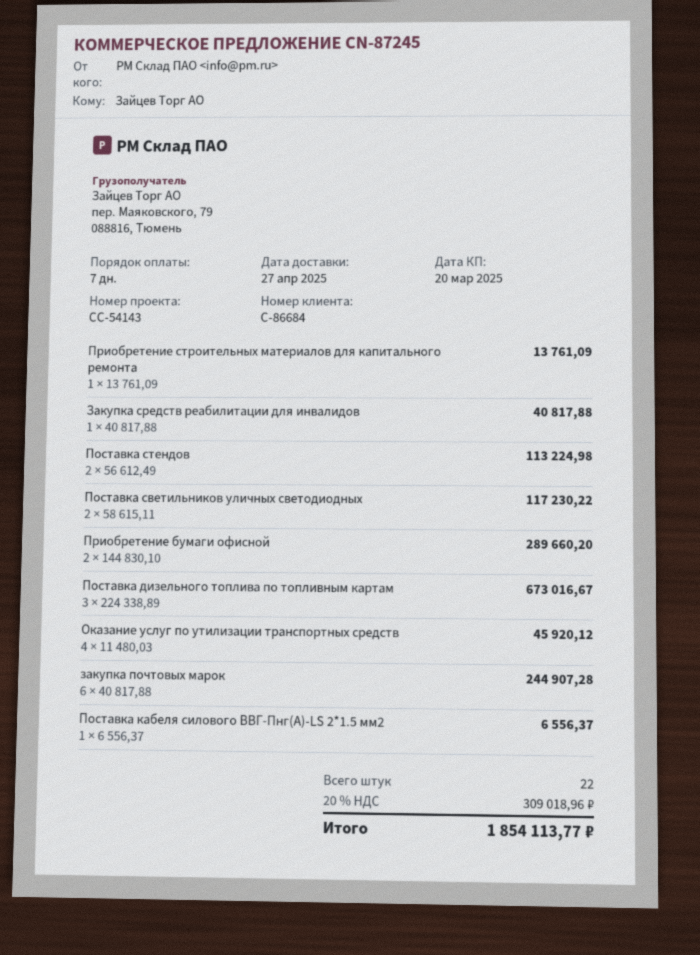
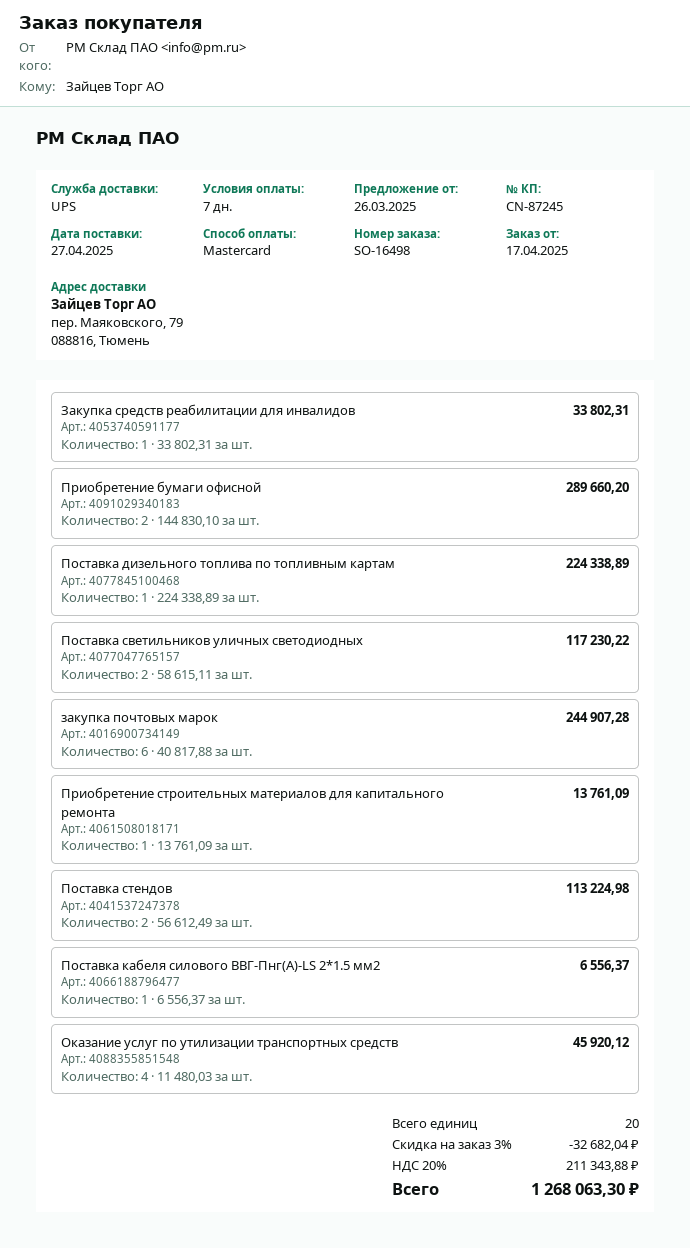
quote date: 2025-03-20 -> 2025-03-26
Закупка средств реабилитации для инвалидов: 1 x 40817.88 = 40817.88 -> 1 x 33802.31 = 33802.31
Поставка дизельного топлива по топливным картам: 3 x 224338.89 = 673016.67 -> 1 x 224338.89 = 224338.89
total quantity: 22 -> 20
discount: none -> 3% = 32682.04
tax: 20% = 309018.96 -> 20% = 211343.88
total: 1854113.77 -> 1268063.30

